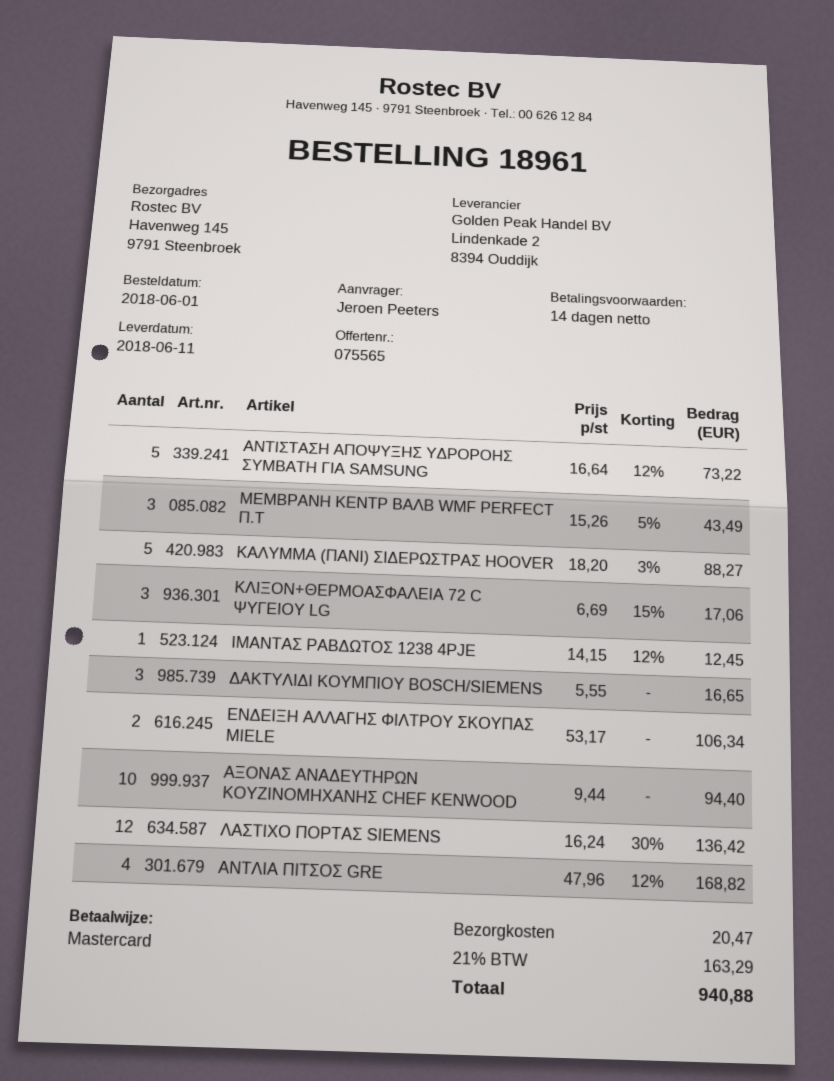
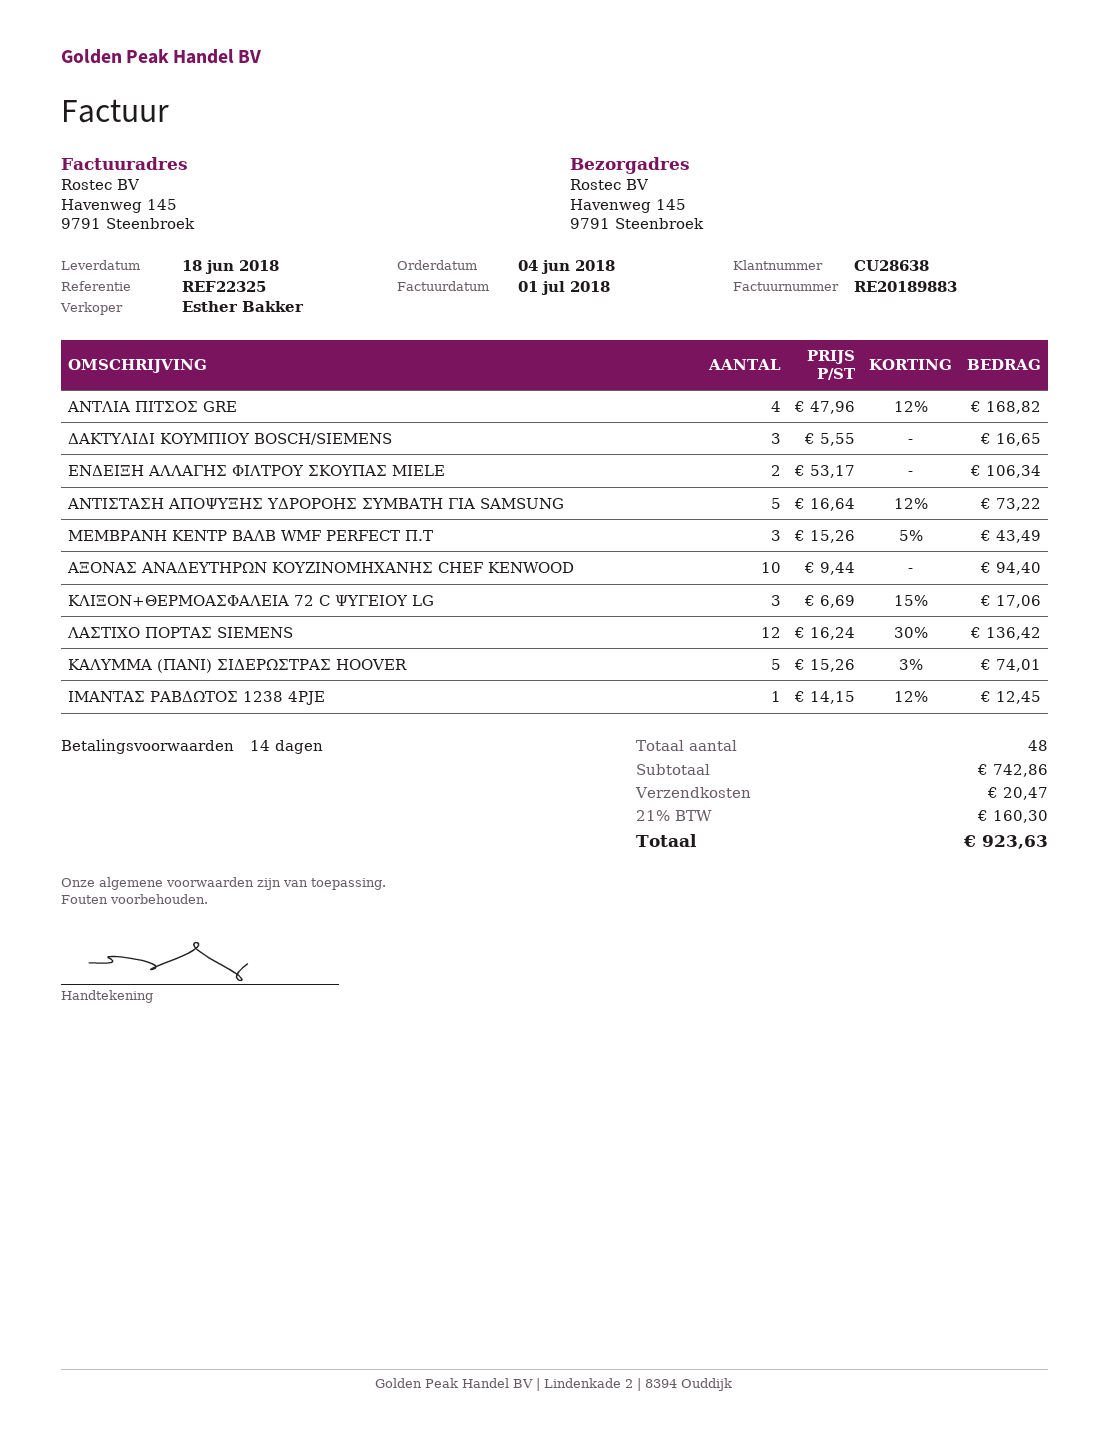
order date: 2018-06-01 -> 2018-06-04
delivery date: 2018-06-11 -> 2018-06-18
ΚΑΛΥΜΜΑ (ΠΑΝΙ) ΣΙΔΕΡΩΣΤΡΑΣ HOOVER: 5 x 18.20 - 3% = 88.27 -> 5 x 15.26 - 3% = 74.01
tax: 21% = 163.29 -> 21% = 160.30
total: 940.88 -> 923.63

